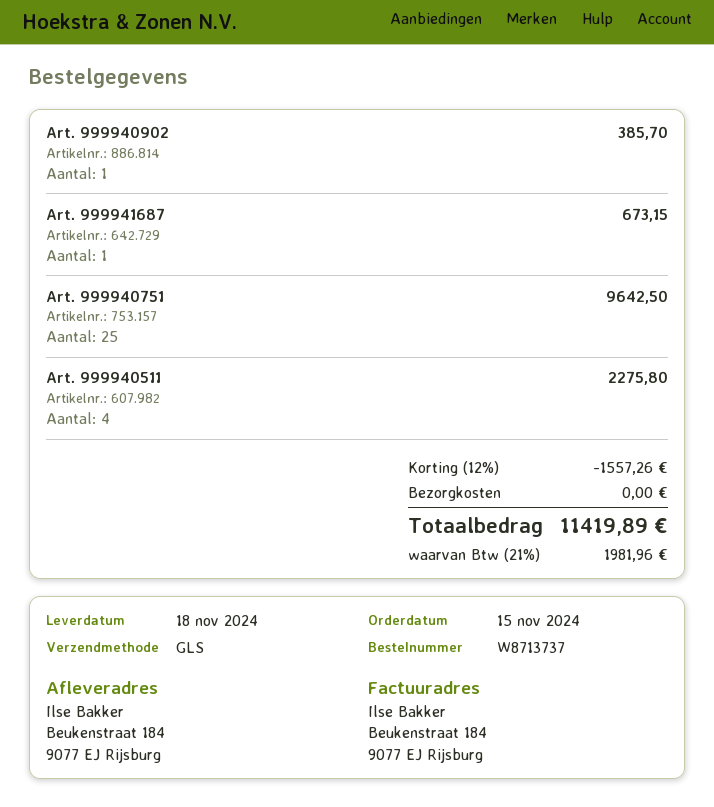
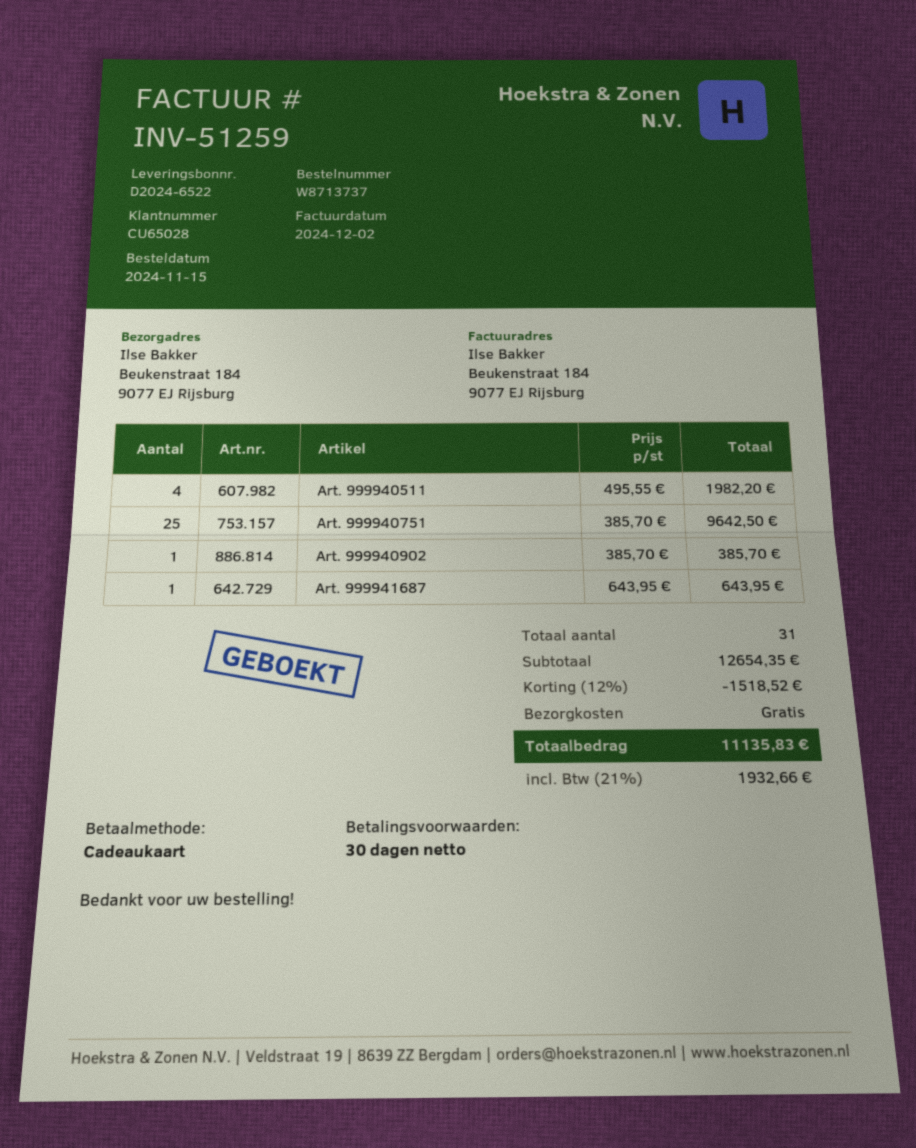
Art. 999941687: 1 for 673.15 -> 1 for 643.95
Art. 999940511: 4 for 2275.80 -> 4 for 1982.20
discount: 12% = 1557.26 -> 12% = 1518.52
tax: 21% = 1981.96 -> 21% = 1932.66
total: 11419.89 -> 11135.83

